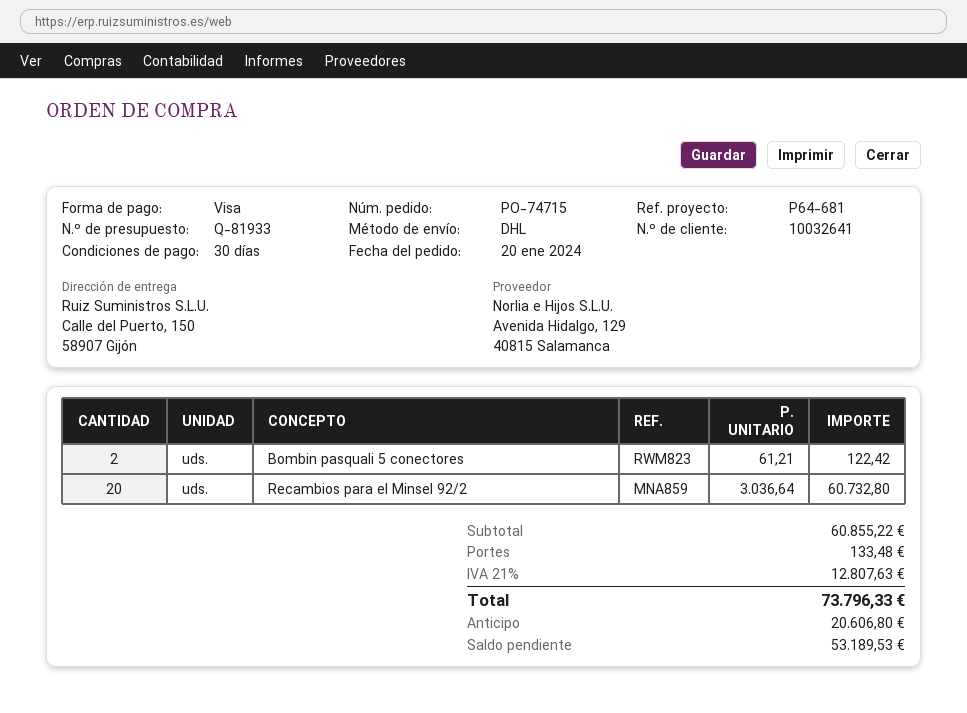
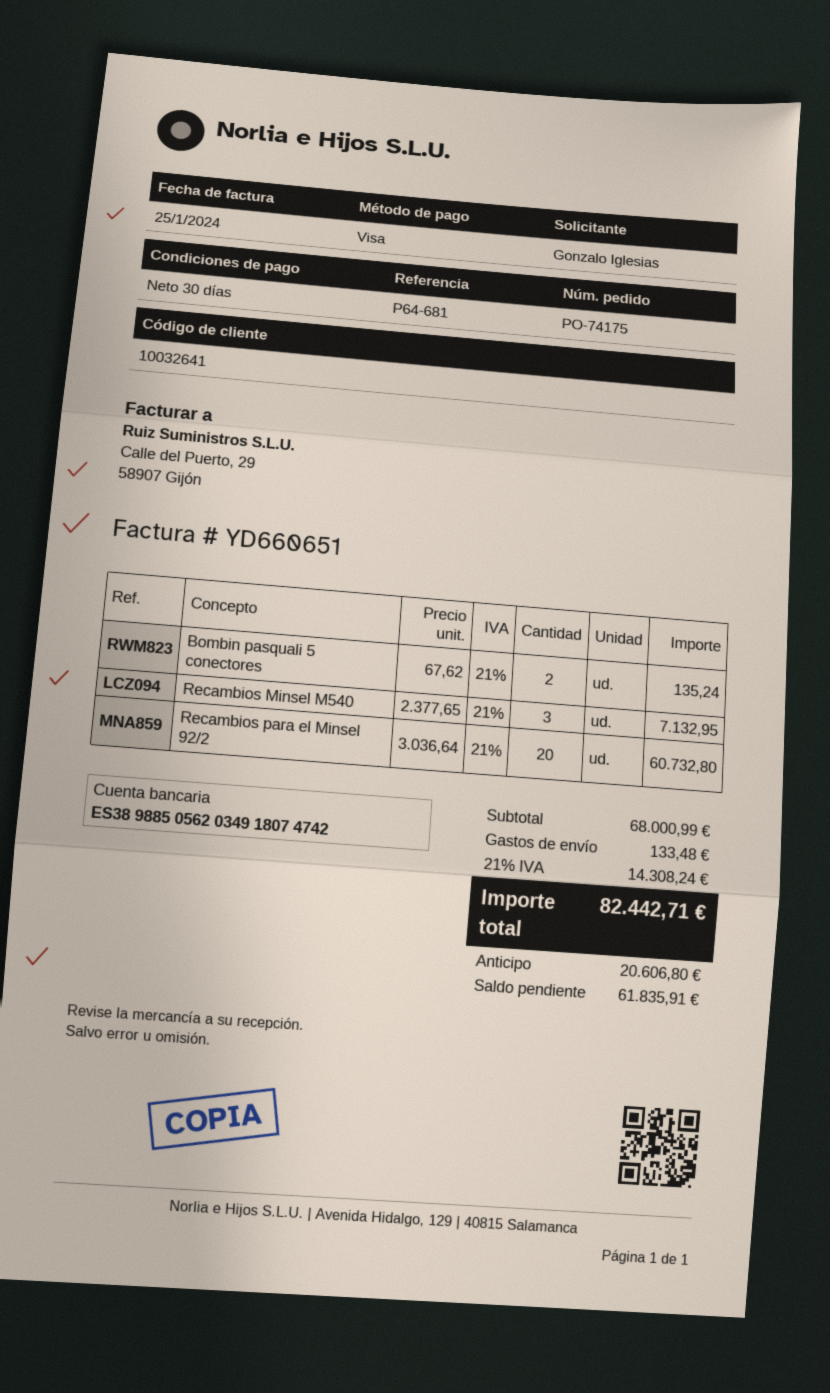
order number: PO-74715 -> PO-74175
Bombin pasquali 5 conectores: 2 x 61.21 = 122.42 -> 2 x 67.62 = 135.24
Recambios Minsel M540: none -> 3 x 2377.65 = 7132.95
subtotal: 60855.22 -> 68000.99
tax: 21% = 12807.63 -> 21% = 14308.24
total: 73796.33 -> 82442.71
balance: 53189.53 -> 61835.91

